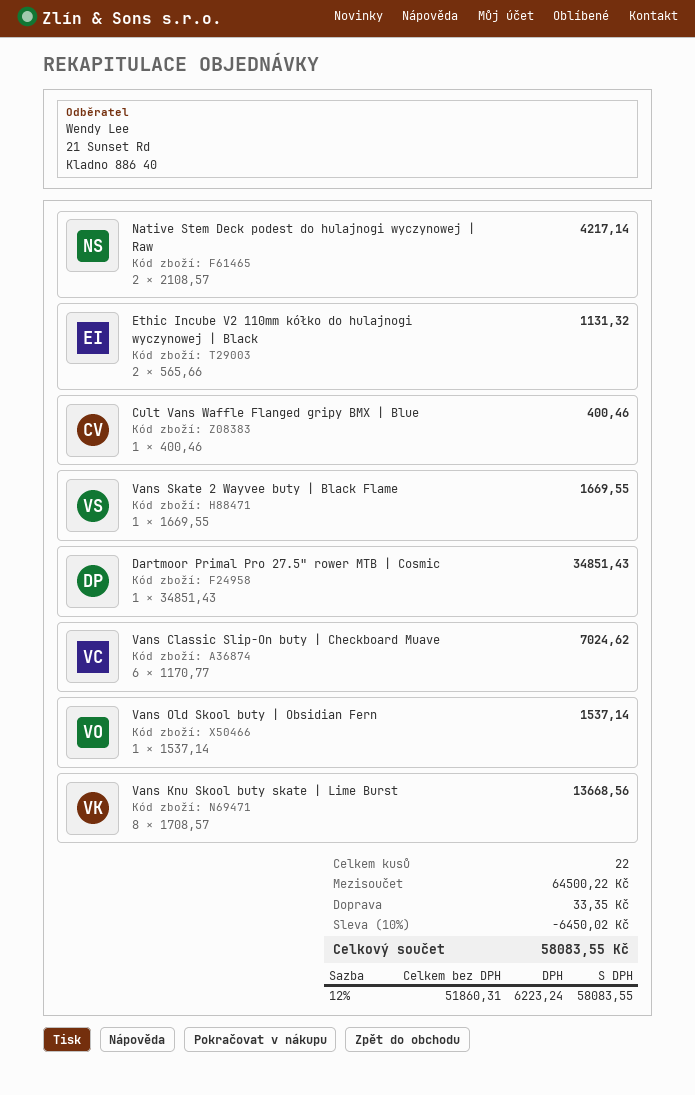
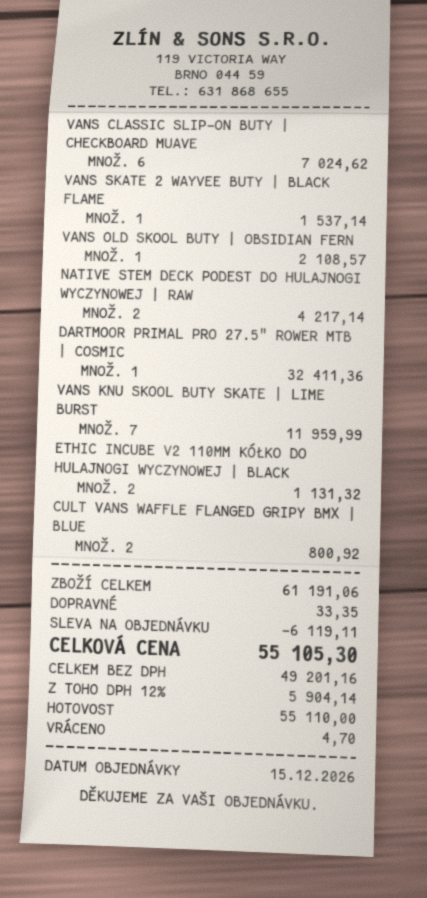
Cult Vans Waffle Flanged gripy BMX | Blue: 1 for 400.46 -> 2 for 800.92
Vans Skate 2 Wayvee buty | Black Flame: 1 for 1669.55 -> 1 for 1537.14
Dartmoor Primal Pro 27.5" rower MTB | Cosmic: 1 for 34851.43 -> 1 for 32411.36
Vans Old Skool buty | Obsidian Fern: 1 for 1537.14 -> 1 for 2108.57
Vans Knu Skool buty skate | Lime Burst: 8 for 13668.56 -> 7 for 11959.99
subtotal: 64500.22 -> 61191.06
discount: 6450.02 -> 6119.11
net: 51860.31 -> 49201.16
tax: 12% = 6223.24 -> 12% = 5904.14
total: 58083.55 -> 55105.30

